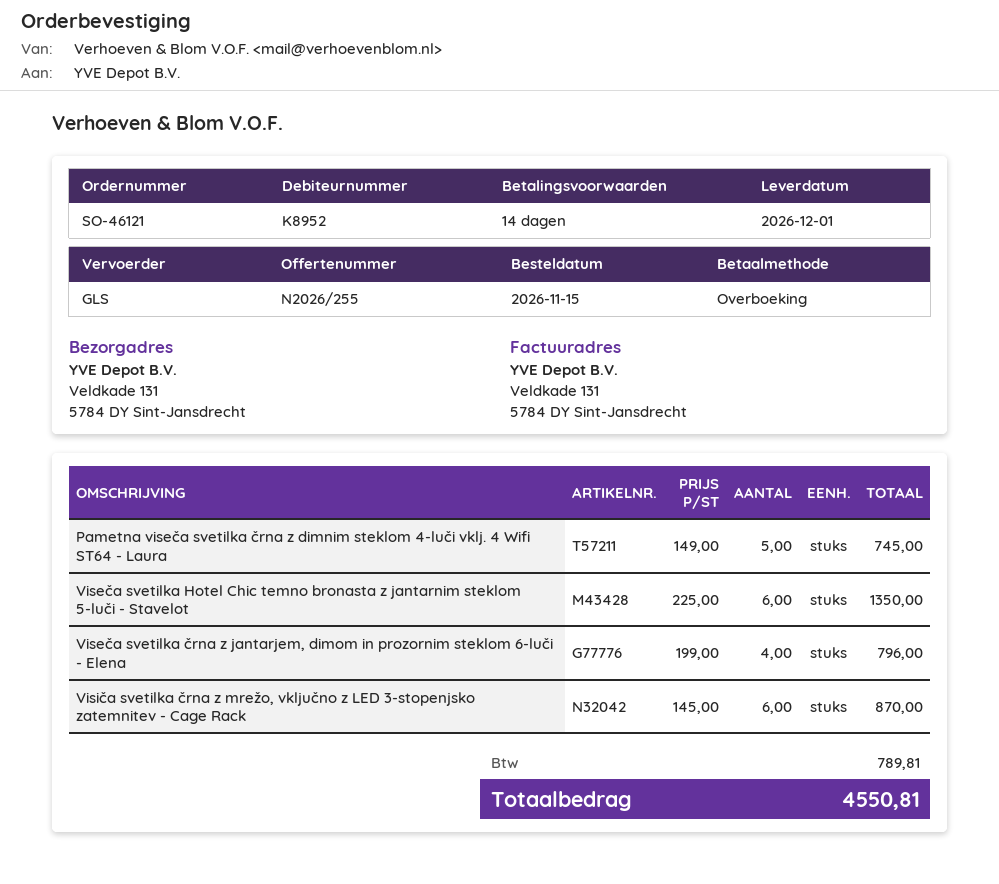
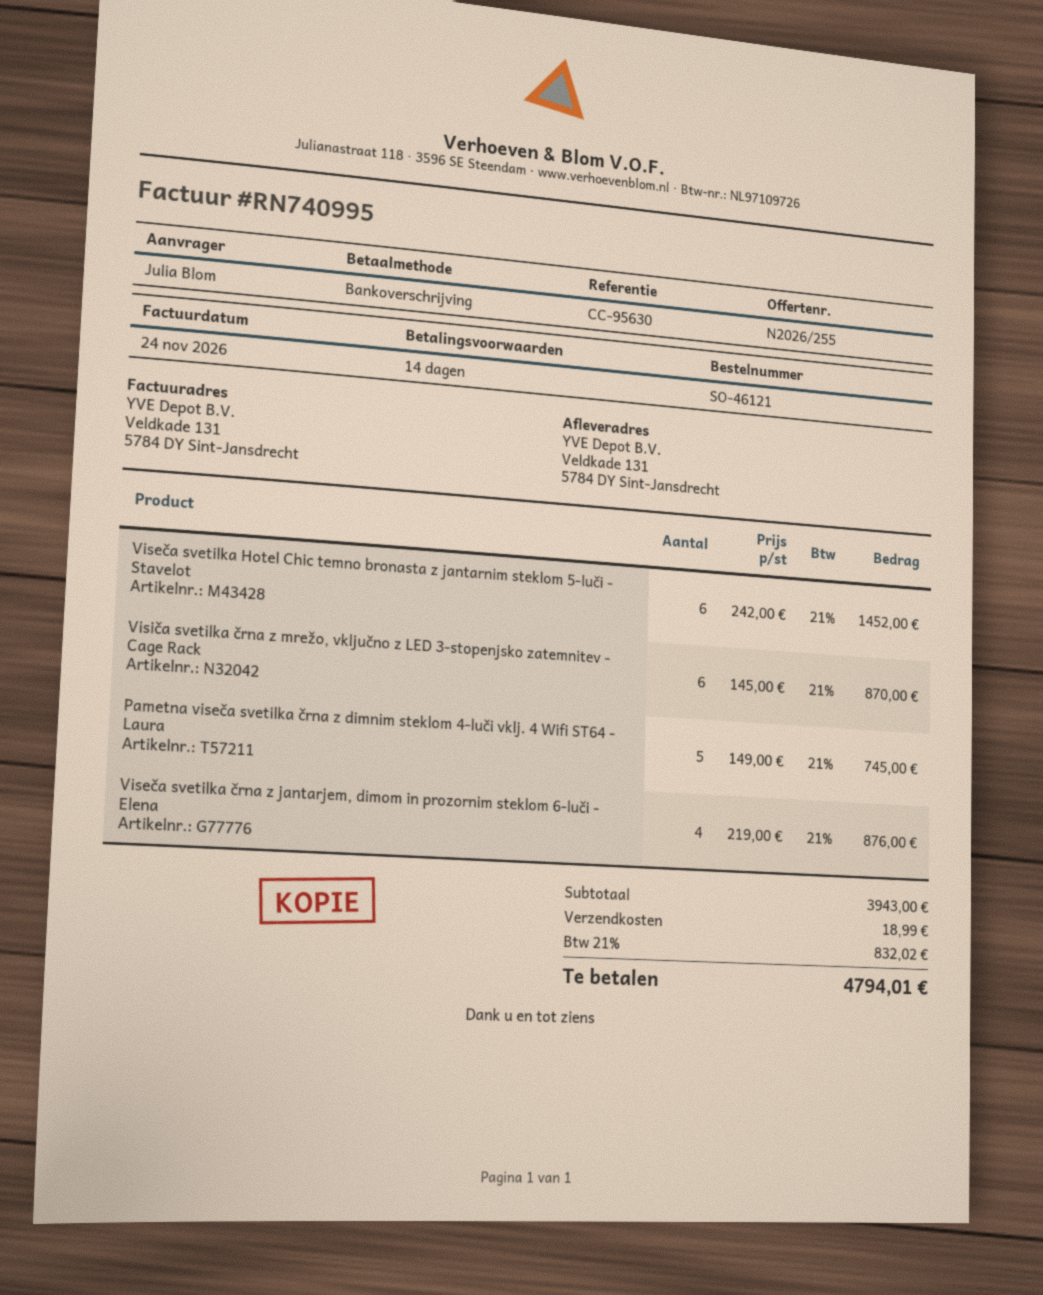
Viseča svetilka Hotel Chic temno bronasta z jantarnim steklom 5-luči - Stavelot: 6 x 225.00 = 1350.00 -> 6 x 242.00 = 1452.00
Viseča svetilka črna z jantarjem, dimom in prozornim steklom 6-luči - Elena: 4 x 199.00 = 796.00 -> 4 x 219.00 = 876.00
shipping: none -> 18.99
tax: 789.81 -> 832.02
total: 4550.81 -> 4794.01

